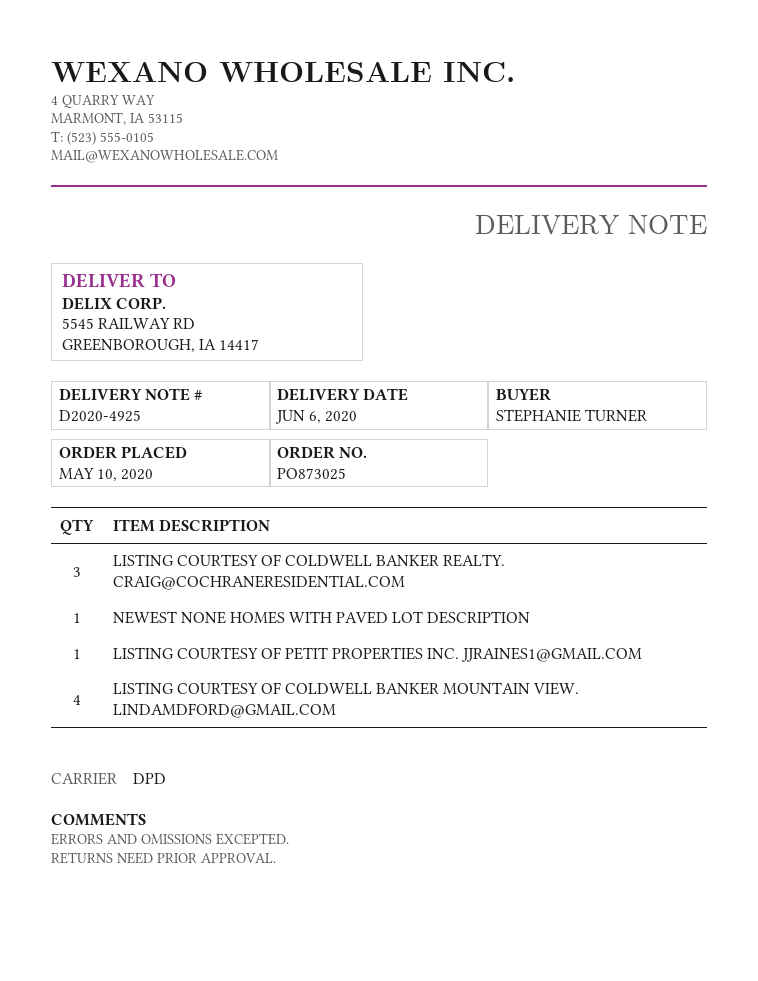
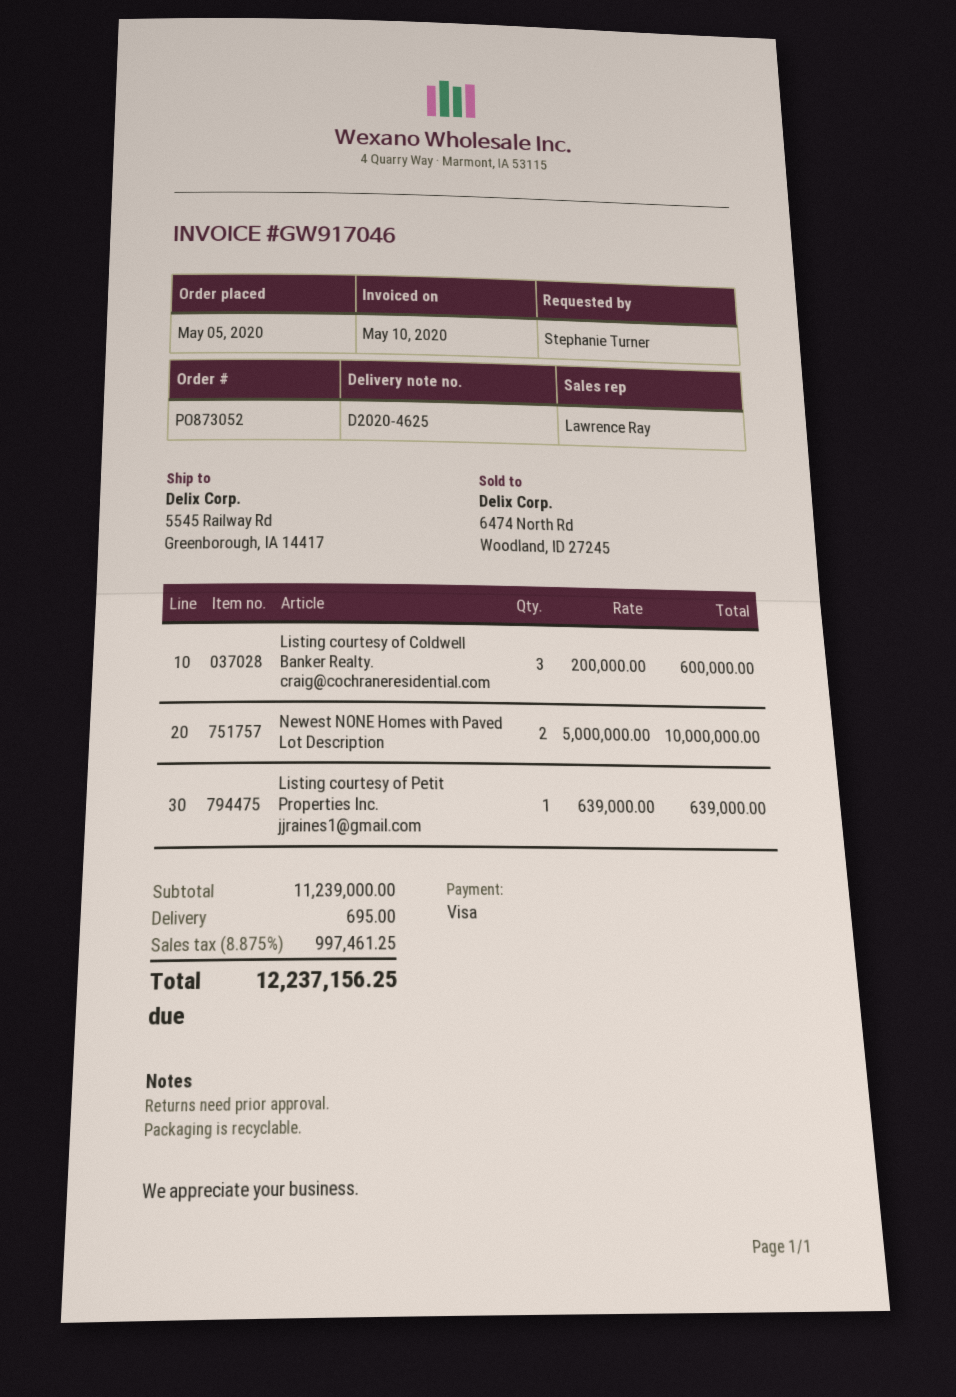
order number: PO873025 -> PO873052
order date: 2020-05-10 -> 2020-05-05
delivery note number: D2020-4925 -> D2020-4625
NEWEST NONE HOMES WITH PAVED LOT DESCRIPTION: 1 -> 2
LISTING COURTESY OF COLDWELL BANKER MOUNTAIN VIEW. LINDAMDFORD@GMAIL.COM: 4 -> none

